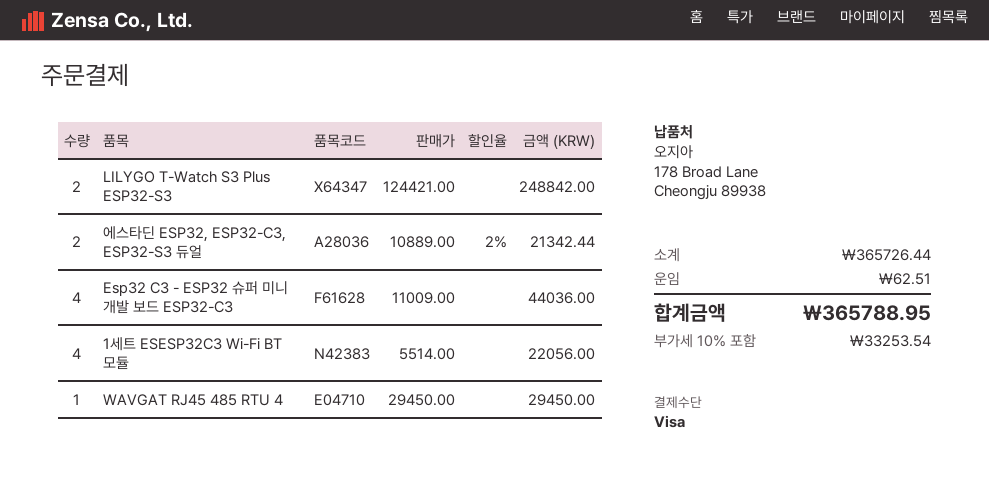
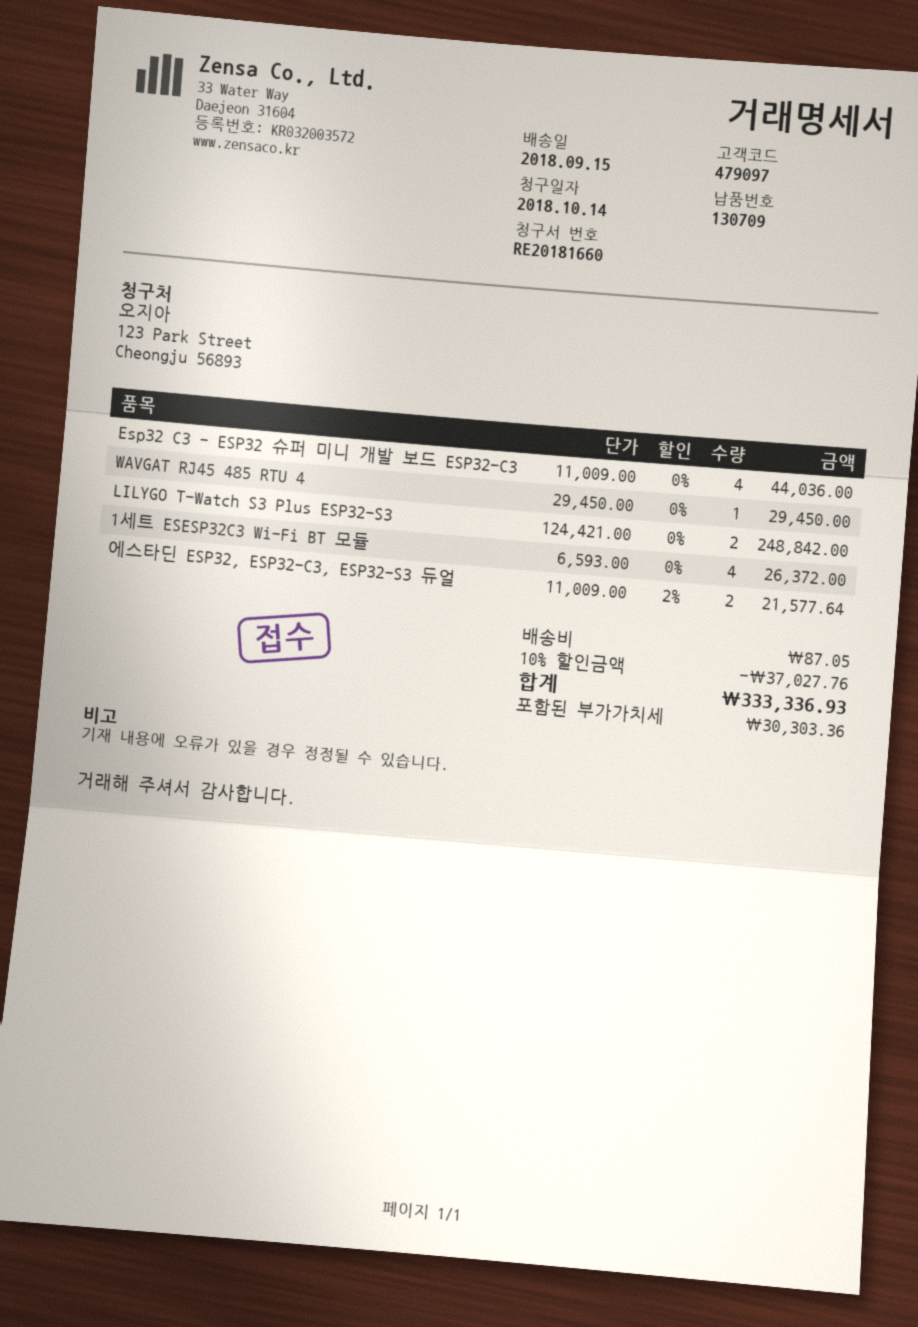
에스타딘 ESP32, ESP32-C3, ESP32-S3 듀얼: 2 x 10889.00 - 2% = 21342.44 -> 2 x 11009.00 - 2% = 21577.64
1세트 ESESP32C3 Wi-Fi BT 모듈: 4 x 5514.00 = 22056.00 -> 4 x 6593.00 = 26372.00
discount: none -> 10% = 37027.76
shipping: 62.51 -> 87.05
tax: 33253.54 -> 30303.36
total: 365788.95 -> 333336.93

